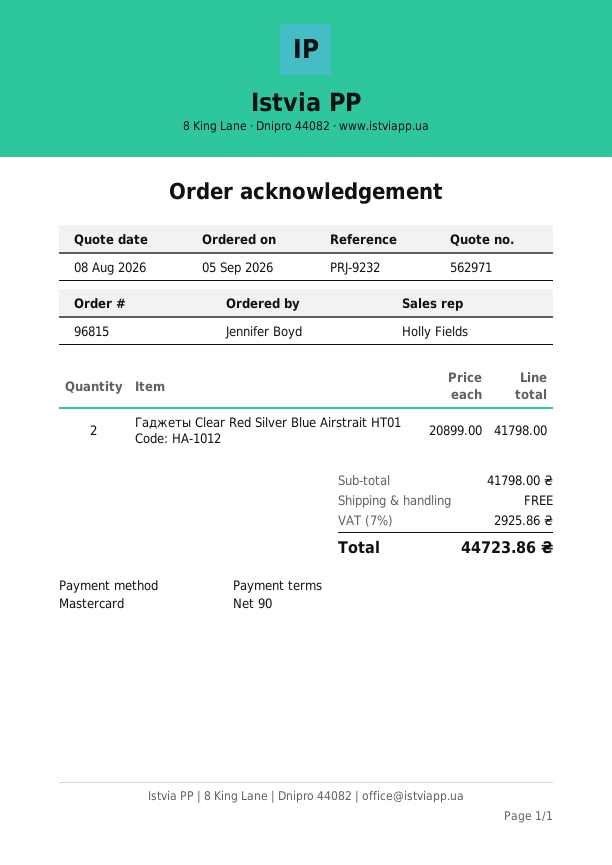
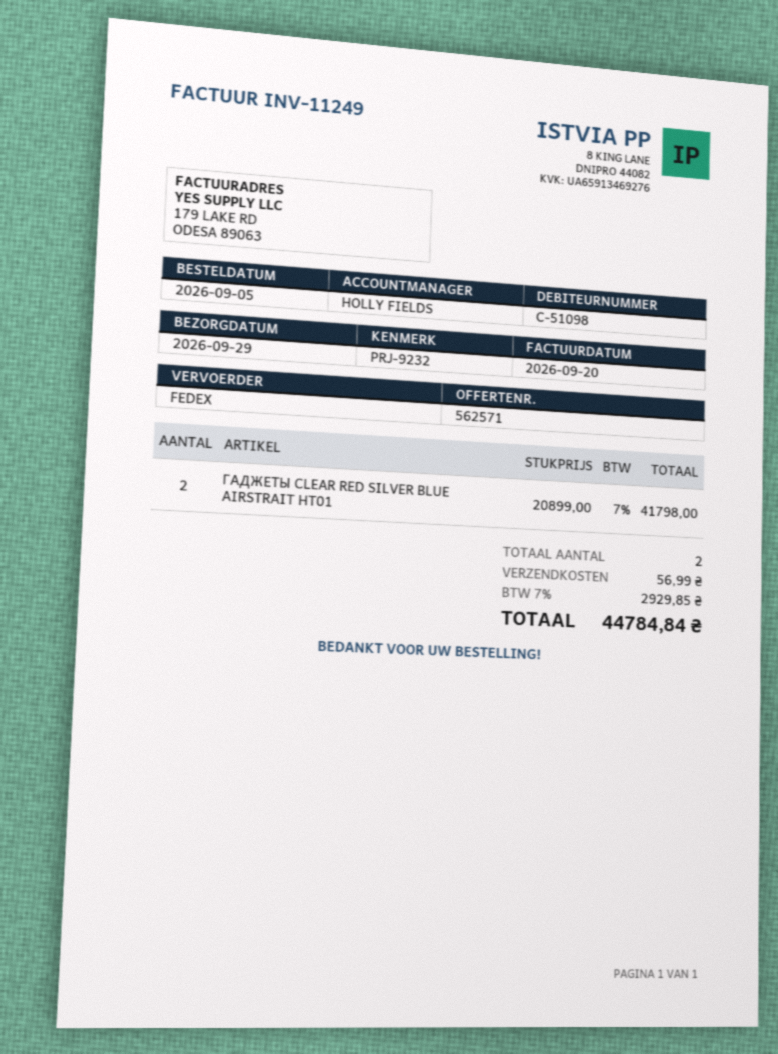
quote number: 562971 -> 562571
shipping: 0.00 -> 56.99
tax: 7% = 2925.86 -> 7% = 2929.85
total: 44723.86 -> 44784.84

